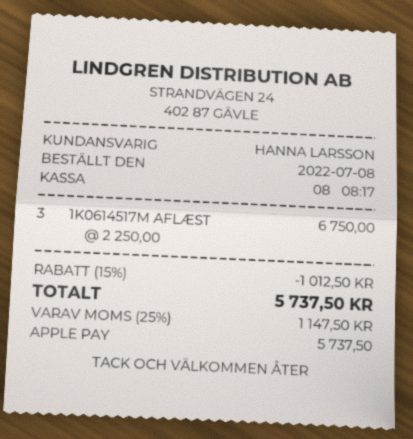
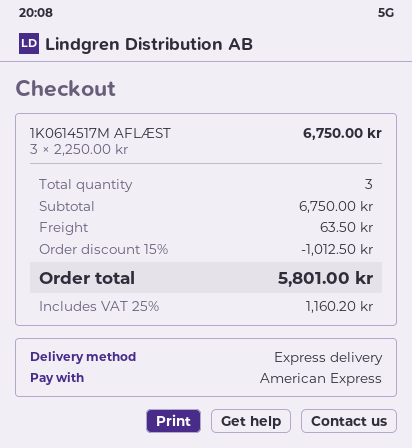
payment method: Apple Pay -> American Express
shipping: none -> 63.50
tax: 25% = 1147.50 -> 25% = 1160.20
total: 5737.50 -> 5801.00

